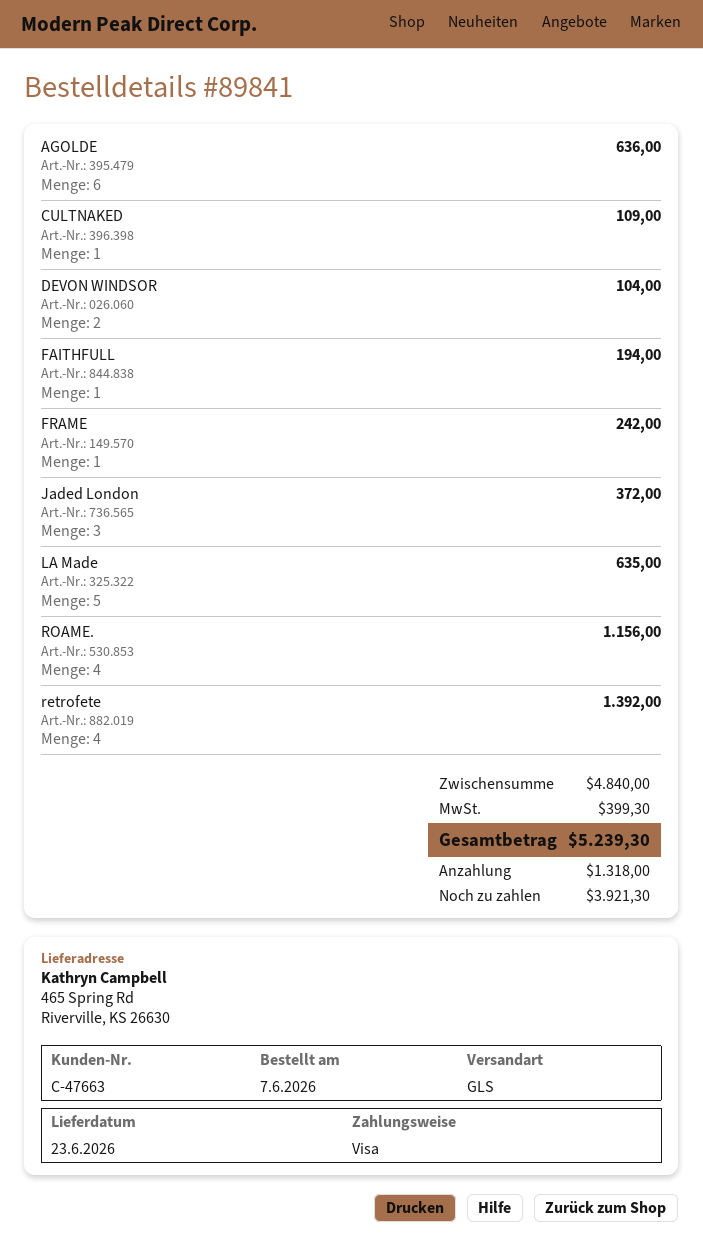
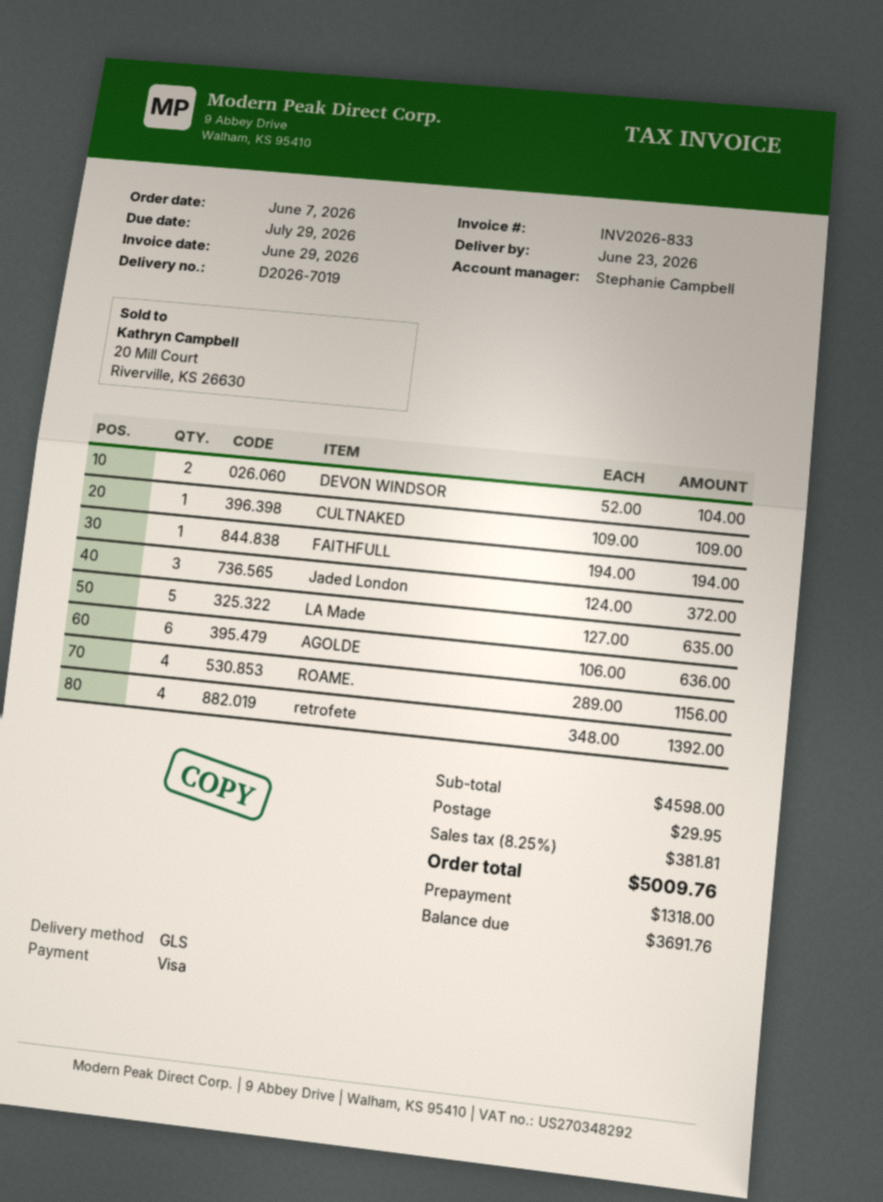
FRAME: 1 for 242.00 -> none
subtotal: 4840.00 -> 4598.00
shipping: none -> 29.95
tax: 399.30 -> 381.81
total: 5239.30 -> 5009.76
balance: 3921.30 -> 3691.76

